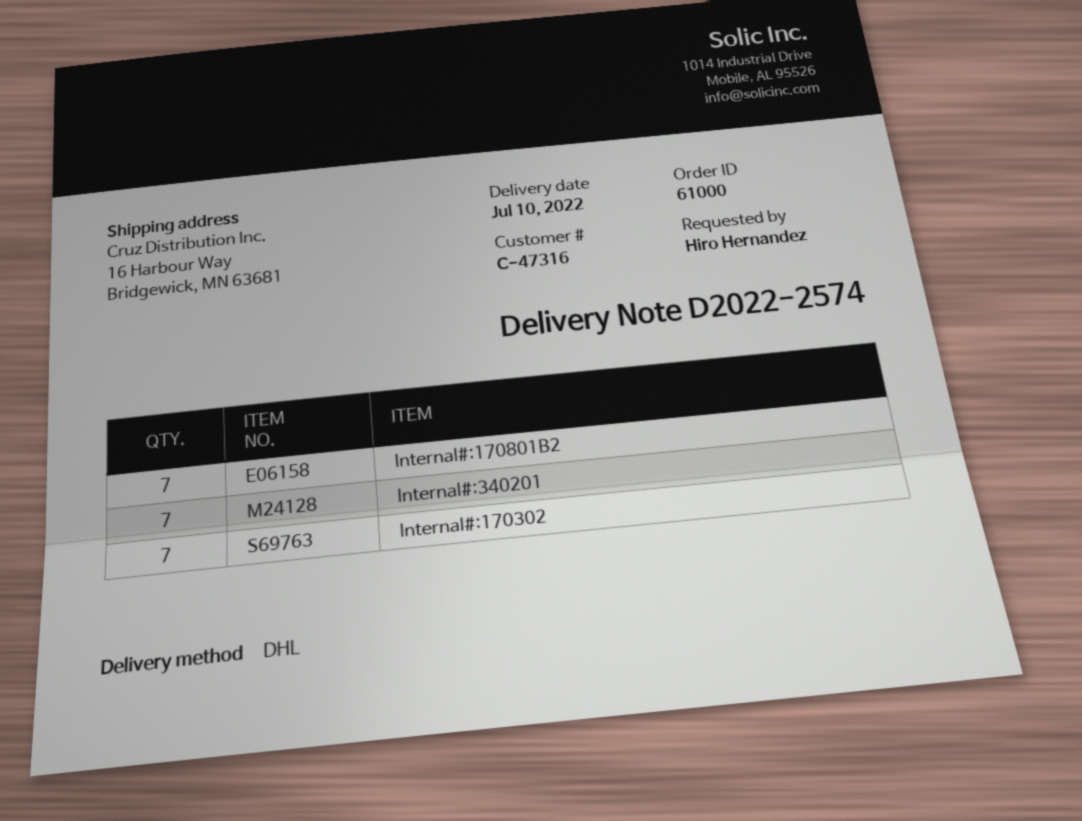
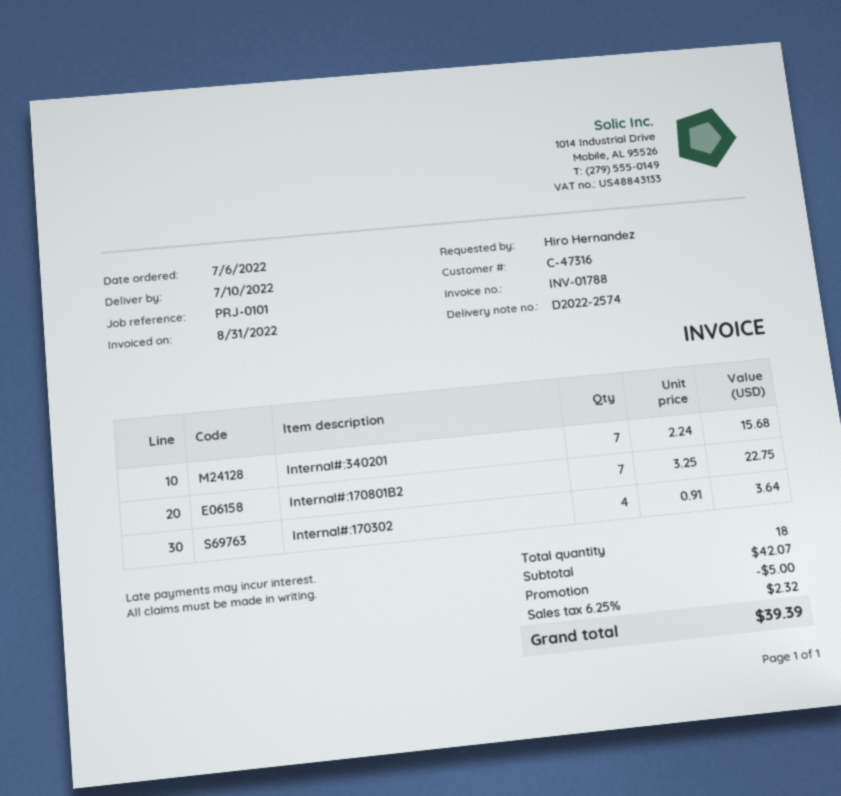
Internal#:170302: 7 -> 4

